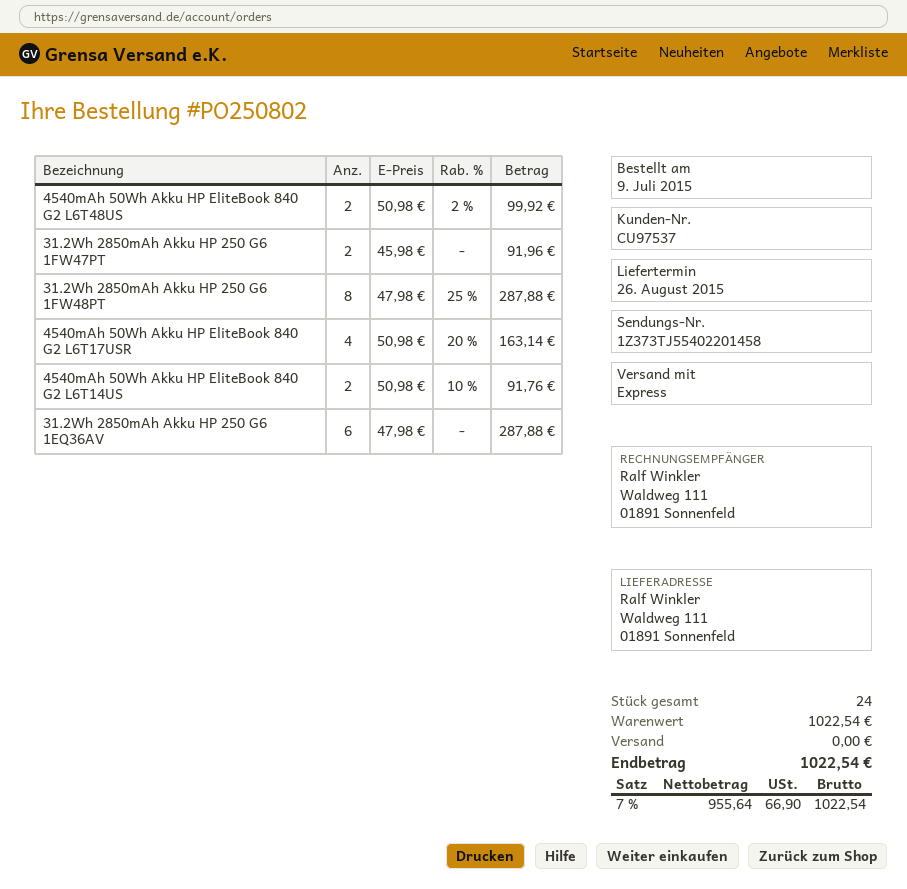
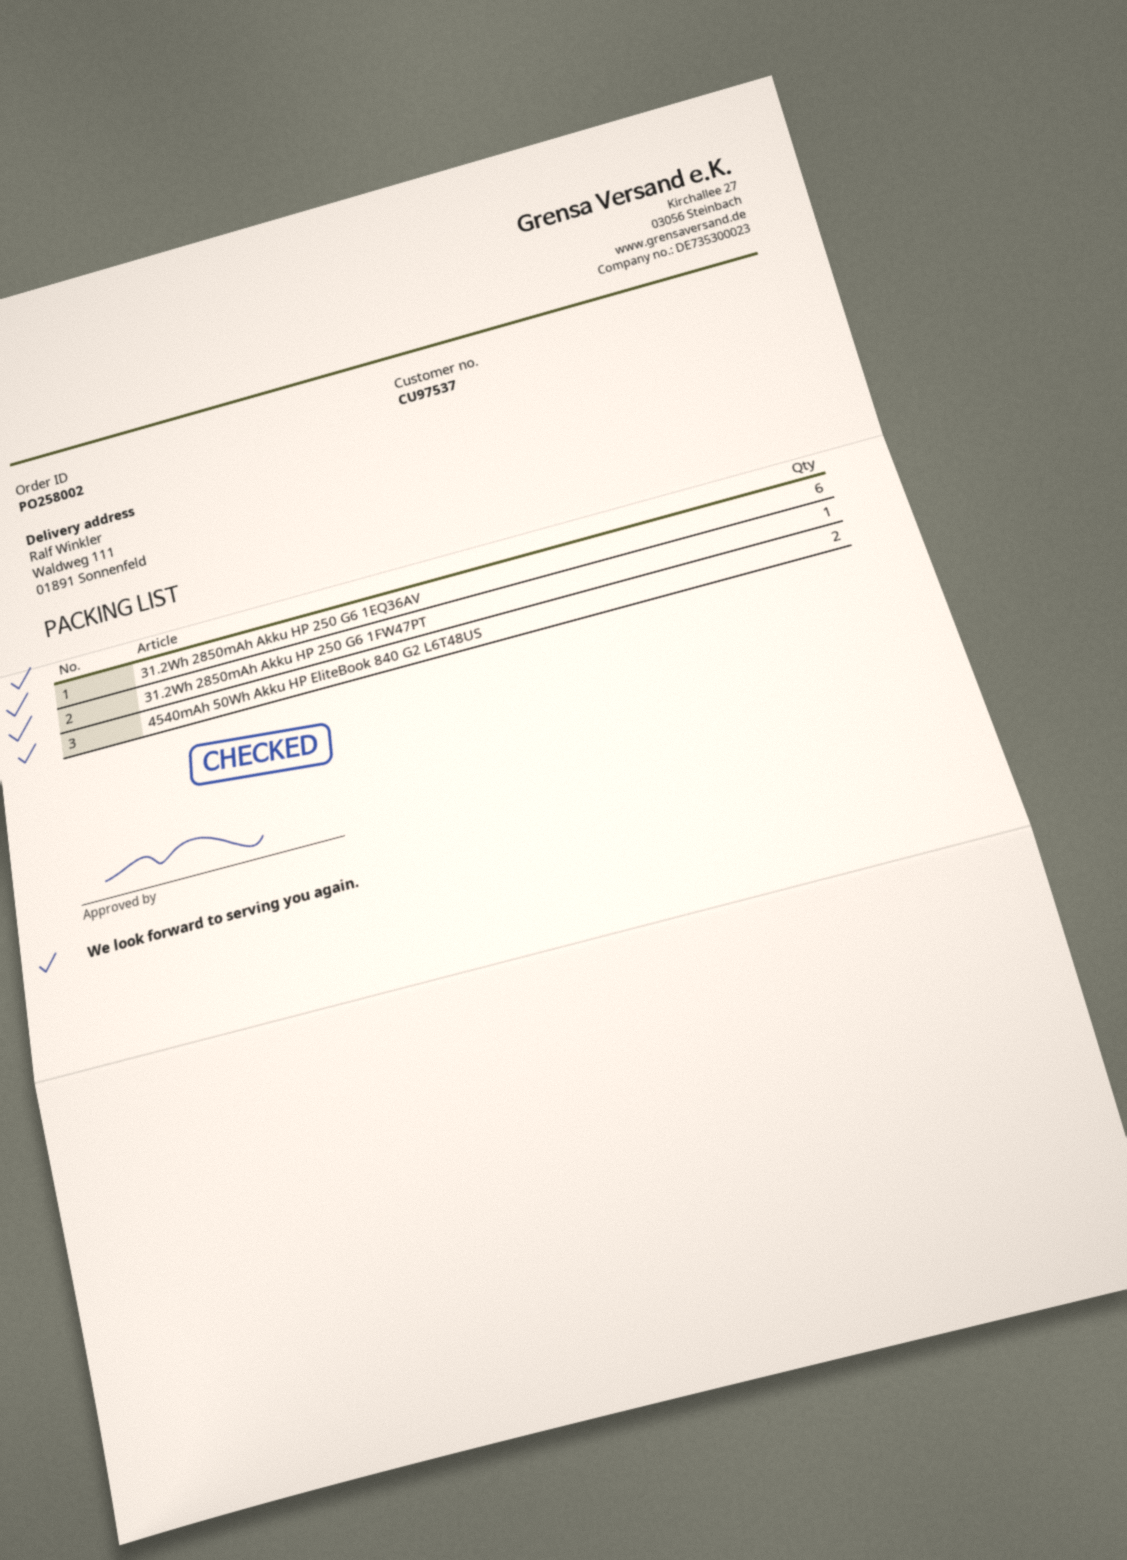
order number: PO250802 -> PO258002
31.2Wh 2850mAh Akku HP 250 G6 1FW47PT: 2 -> 1
31.2Wh 2850mAh Akku HP 250 G6 1FW48PT: 8 -> none
4540mAh 50Wh Akku HP EliteBook 840 G2 L6T17USR: 4 -> none
4540mAh 50Wh Akku HP EliteBook 840 G2 L6T14US: 2 -> none

